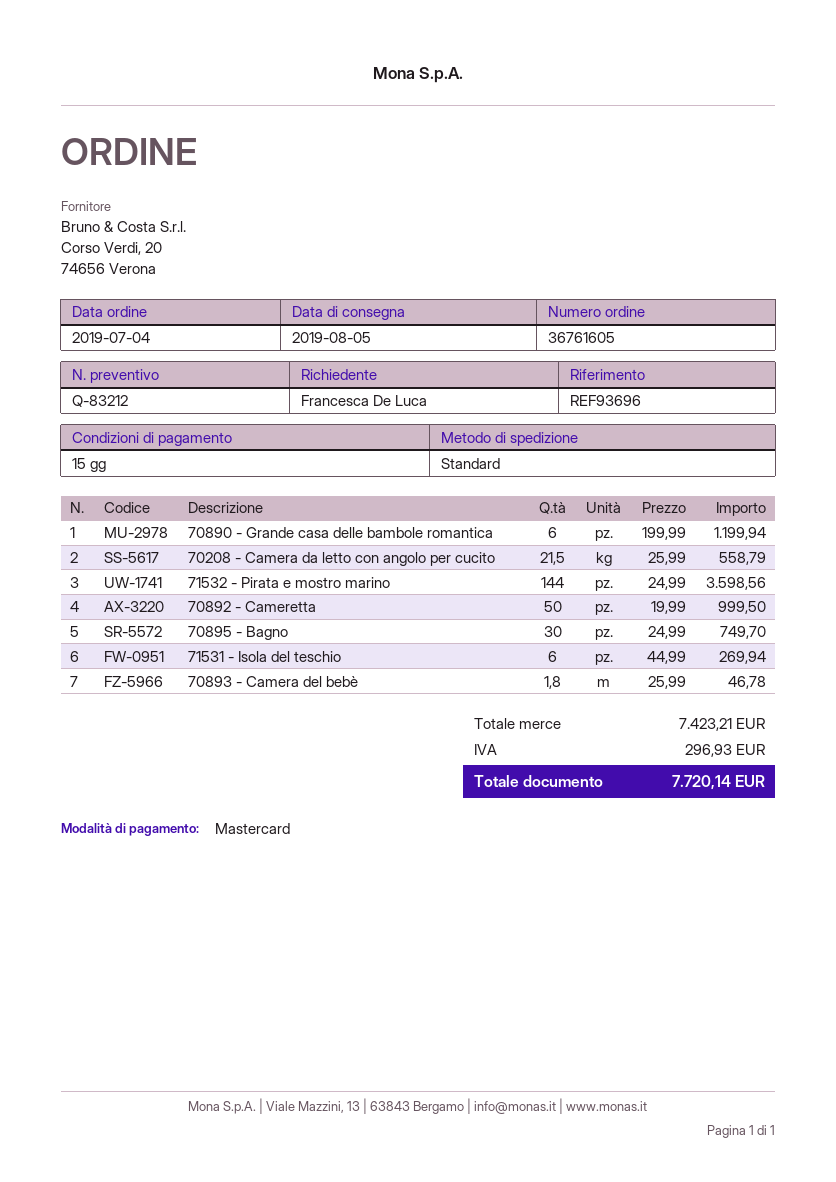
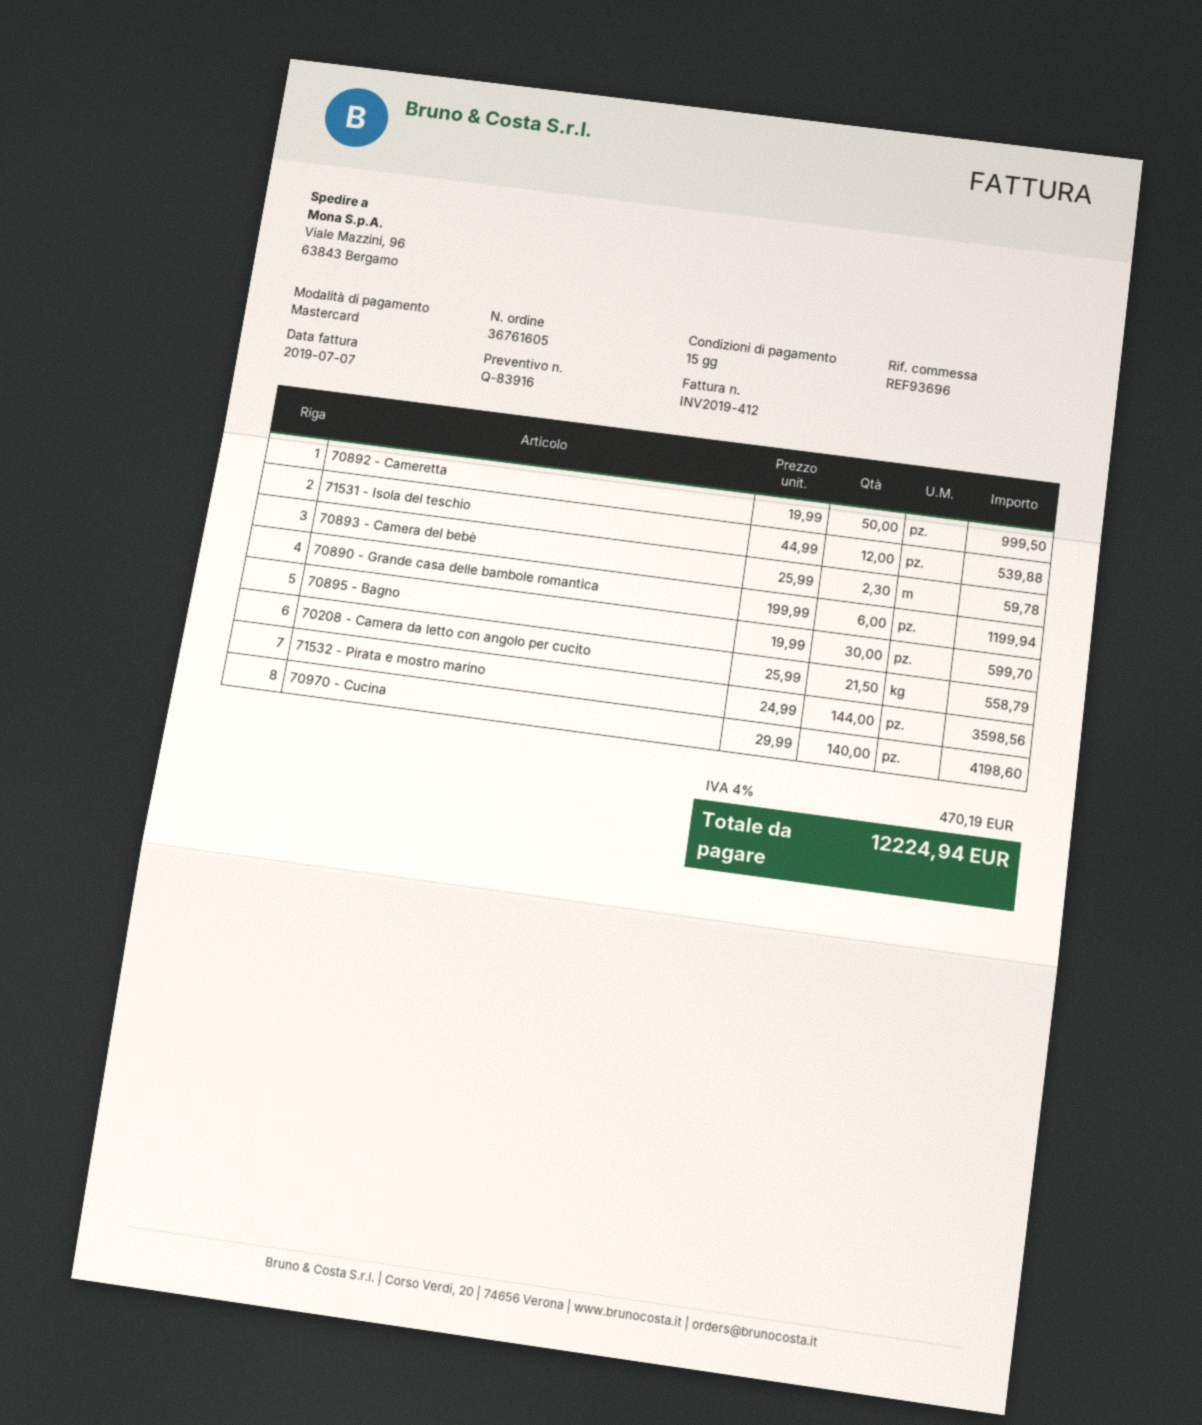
quote number: Q-83212 -> Q-83916
70895 - Bagno: 30 x 24.99 = 749.70 -> 30 x 19.99 = 599.70
71531 - Isola del teschio: 6 x 44.99 = 269.94 -> 12 x 44.99 = 539.88
70893 - Camera del bebè: 1.8 x 25.99 = 46.78 -> 2.3 x 25.99 = 59.78
70970 - Cucina: none -> 140 x 29.99 = 4198.60
tax: 296.93 -> 470.19
total: 7720.14 -> 12224.94

